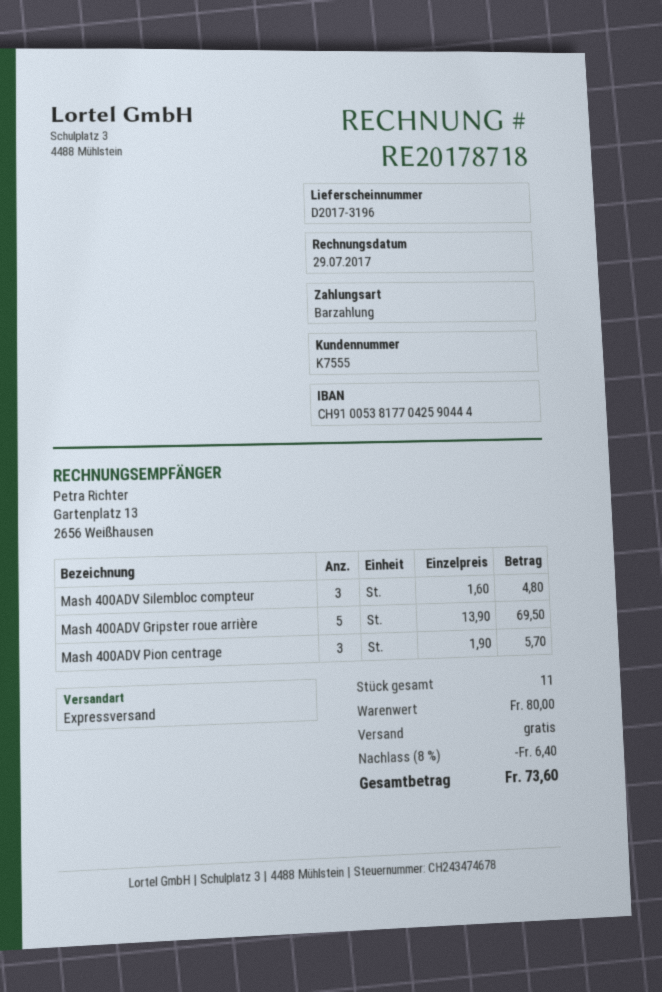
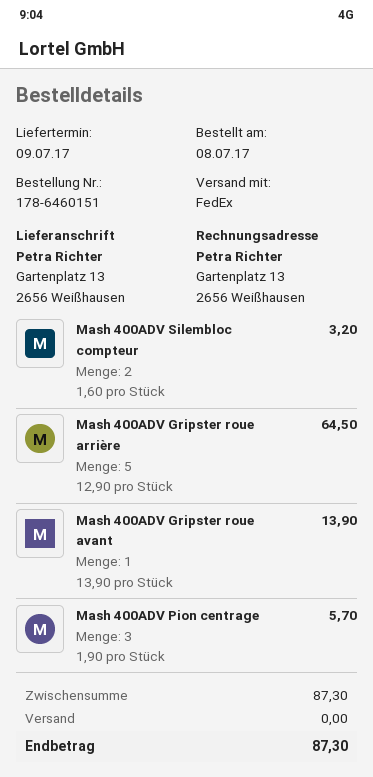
shipping method: express -> FedEx
Mash 400ADV Silembloc compteur: 3 x 1.60 = 4.80 -> 2 x 1.60 = 3.20
Mash 400ADV Gripster roue arrière: 5 x 13.90 = 69.50 -> 5 x 12.90 = 64.50
Mash 400ADV Gripster roue avant: none -> 1 x 13.90 = 13.90
subtotal: 80.00 -> 87.30
discount: 8% = 6.40 -> none
total: 73.60 -> 87.30

